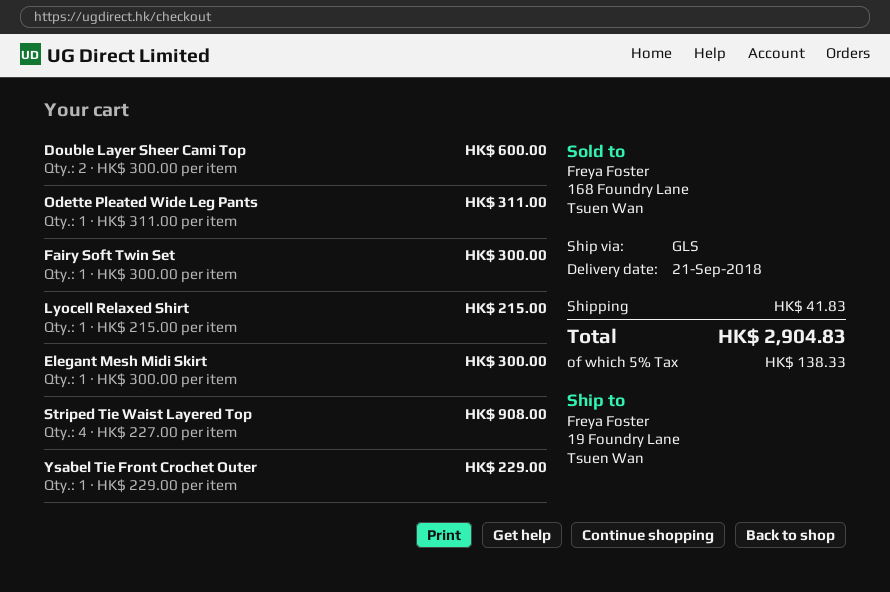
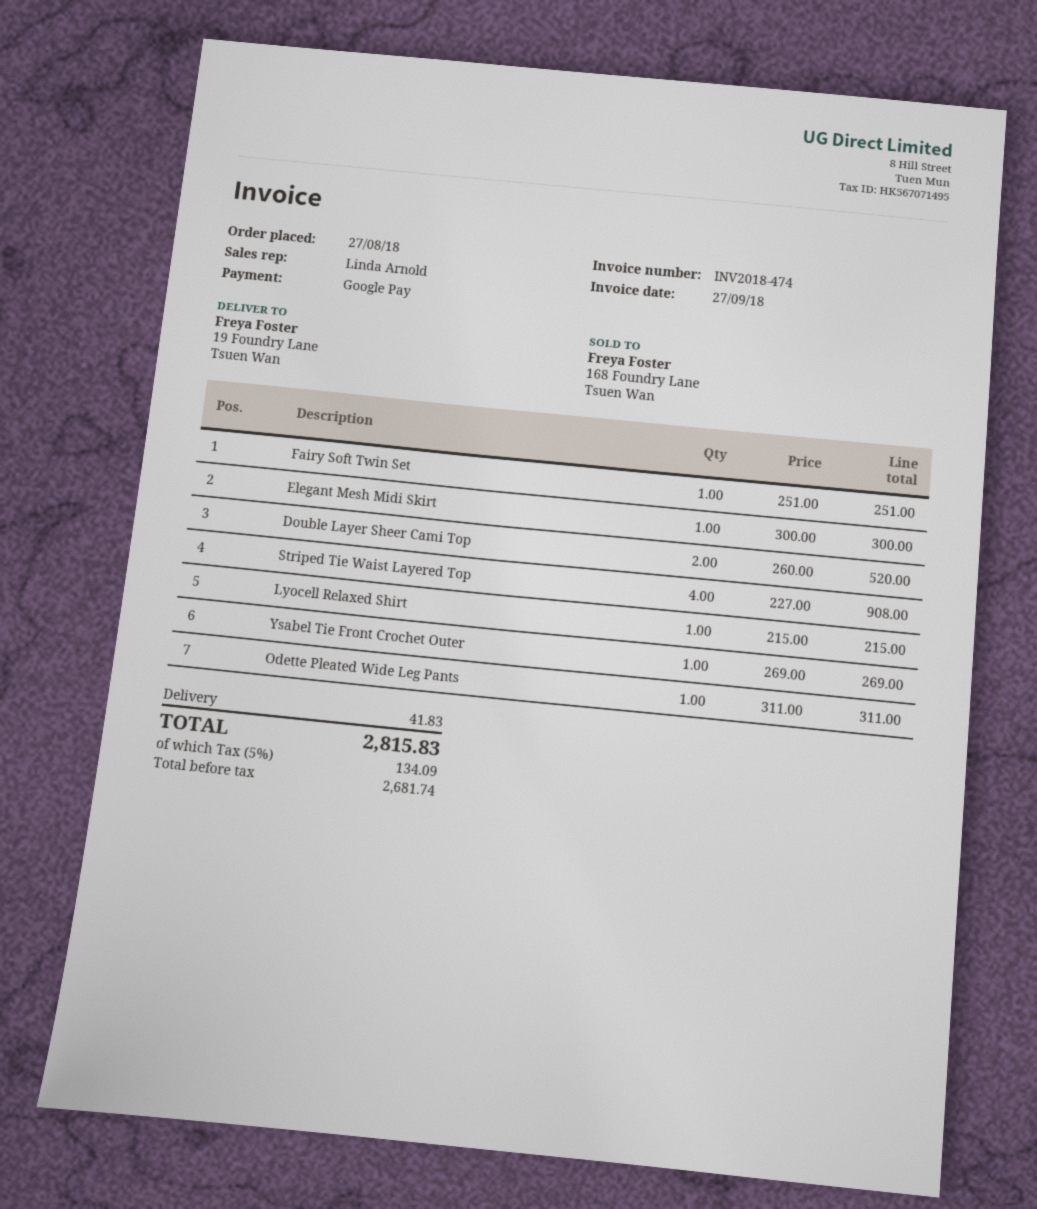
Double Layer Sheer Cami Top: 2 x 300.00 = 600.00 -> 2 x 260.00 = 520.00
Fairy Soft Twin Set: 1 x 300.00 = 300.00 -> 1 x 251.00 = 251.00
Ysabel Tie Front Crochet Outer: 1 x 229.00 = 229.00 -> 1 x 269.00 = 269.00
tax: 5% = 138.33 -> 5% = 134.09
total: 2904.83 -> 2815.83

